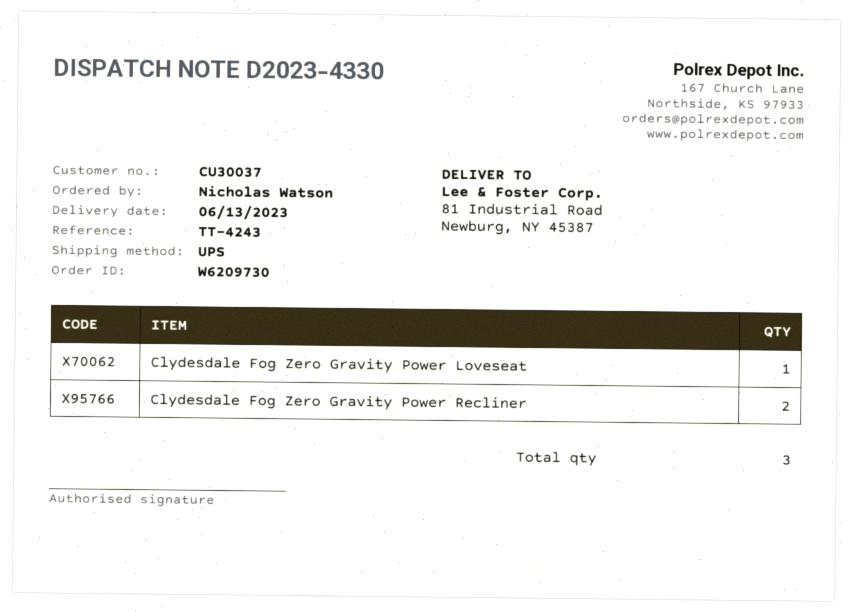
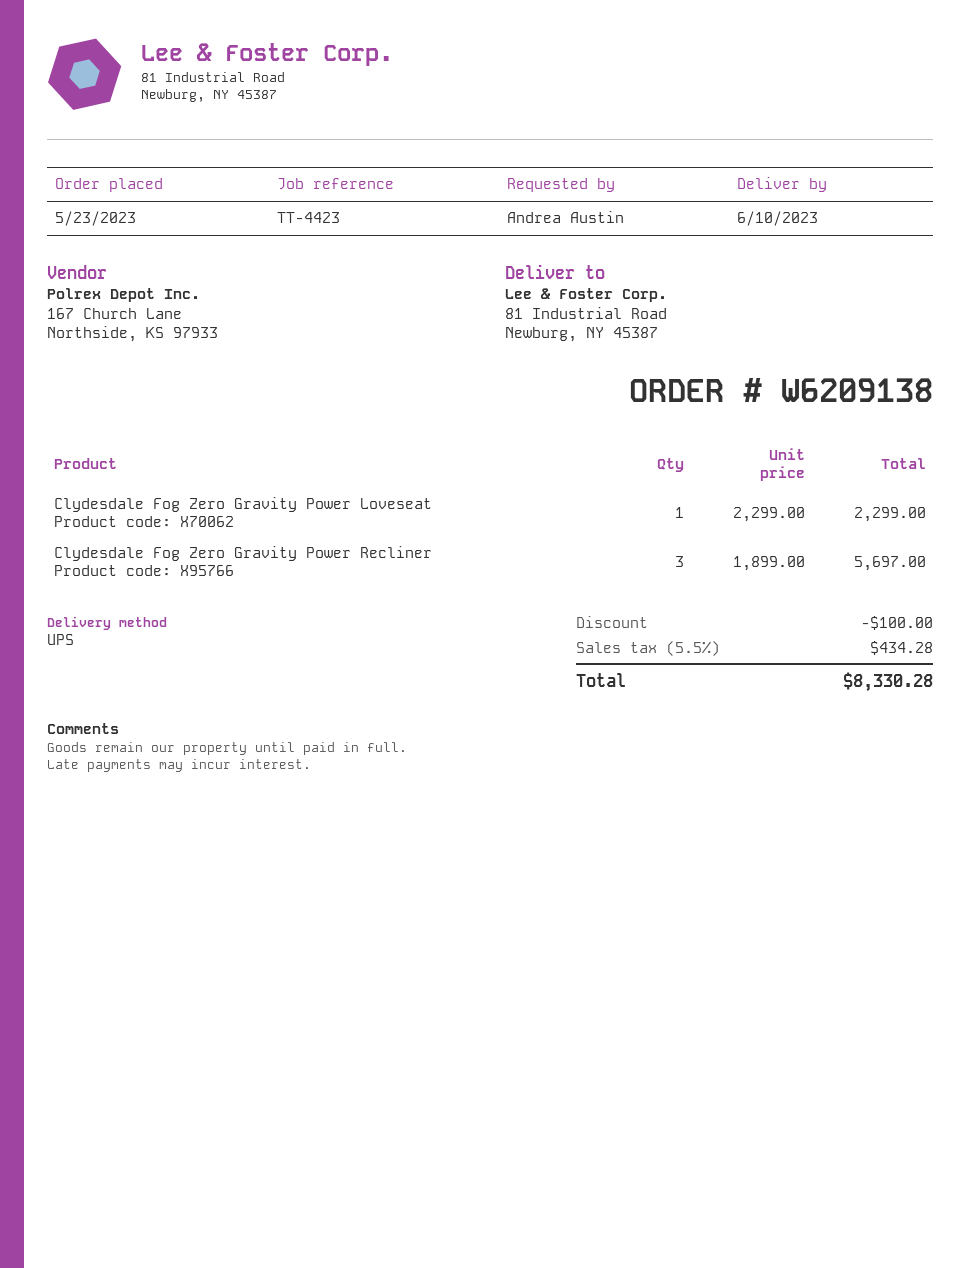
order number: W6209730 -> W6209138
delivery date: 2023-06-13 -> 2023-06-10
reference: TT-4243 -> TT-4423
ordered by: Nicholas Watson -> Andrea Austin
Clydesdale Fog Zero Gravity Power Recliner: 2 -> 3

